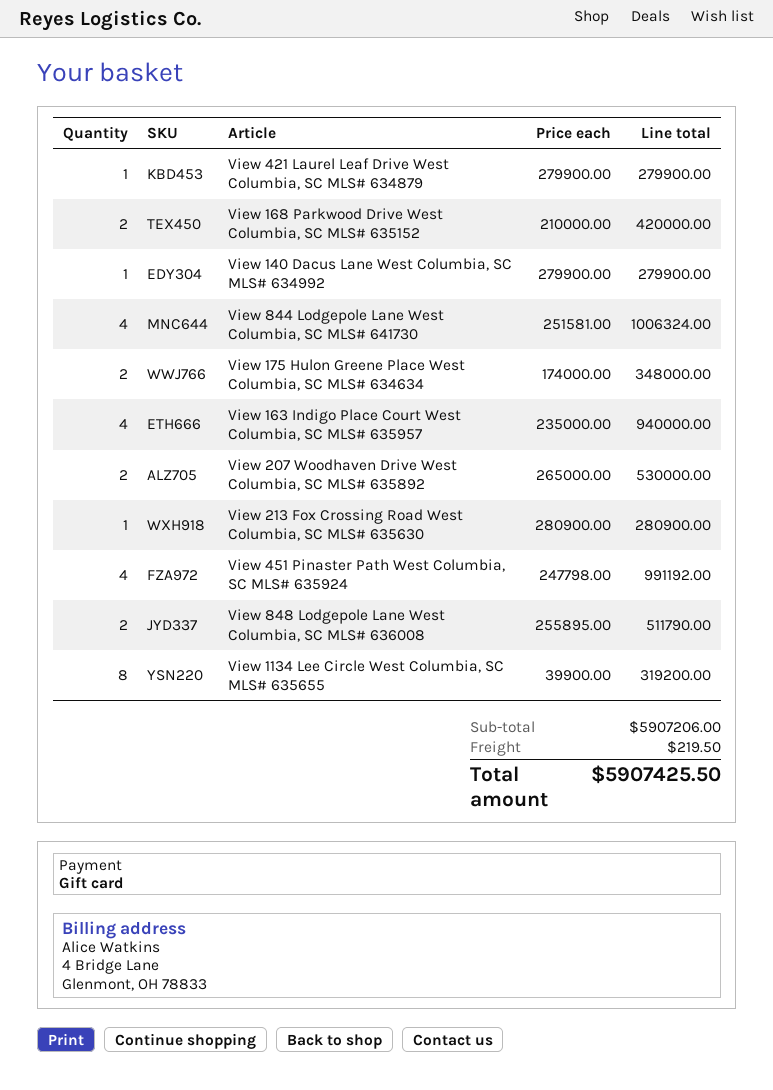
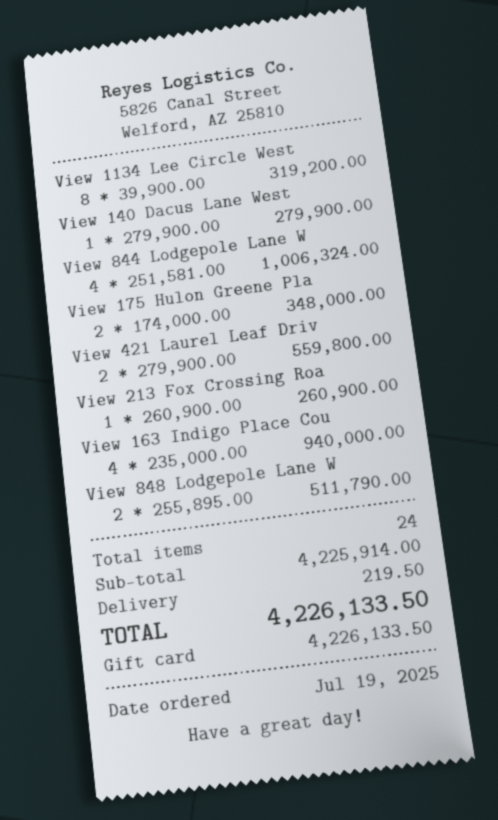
View 421 Laurel Leaf Drive West Columbia, SC MLS# 634879: 1 x 279900.00 = 279900.00 -> 2 x 279900.00 = 559800.00
View 168 Parkwood Drive West Columbia, SC MLS# 635152: 2 x 210000.00 = 420000.00 -> none
View 207 Woodhaven Drive West Columbia, SC MLS# 635892: 2 x 265000.00 = 530000.00 -> none
View 213 Fox Crossing Road West Columbia, SC MLS# 635630: 1 x 280900.00 = 280900.00 -> 1 x 260900.00 = 260900.00
View 451 Pinaster Path West Columbia, SC MLS# 635924: 4 x 247798.00 = 991192.00 -> none
subtotal: 5907206.00 -> 4225914.00
total: 5907425.50 -> 4226133.50

